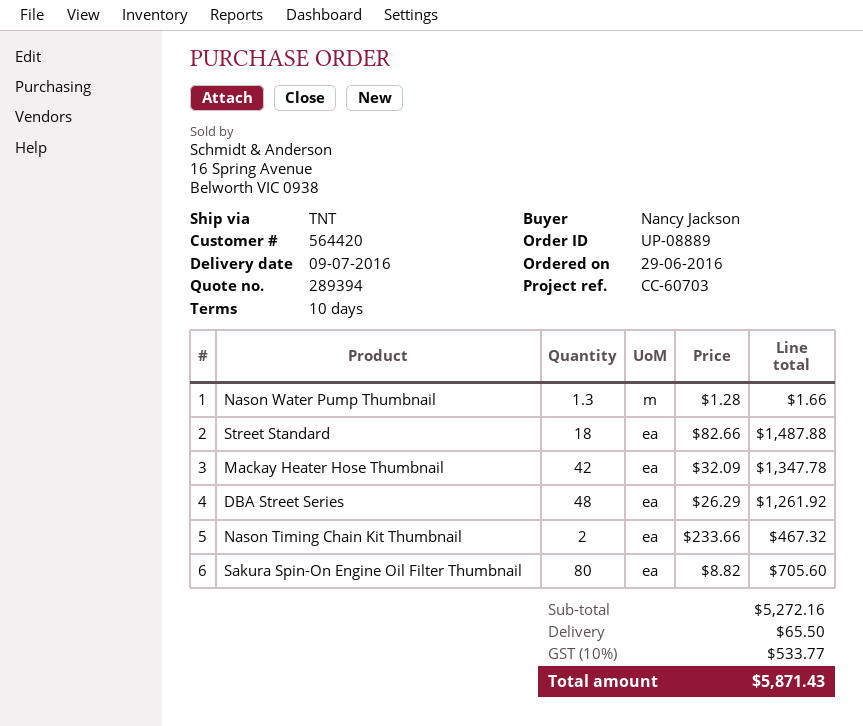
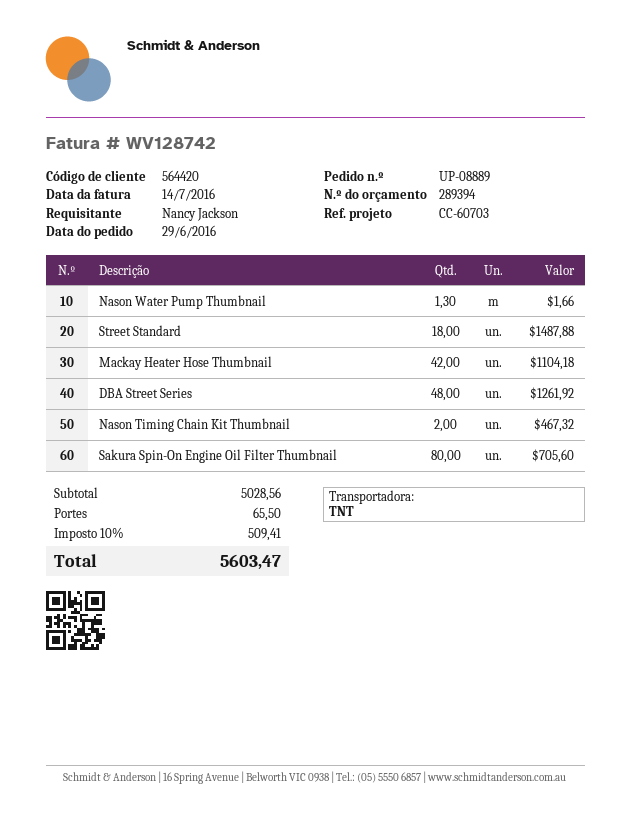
Mackay Heater Hose Thumbnail: 42 for 1347.78 -> 42 for 1104.18
subtotal: 5272.16 -> 5028.56
tax: 10% = 533.77 -> 10% = 509.41
total: 5871.43 -> 5603.47

